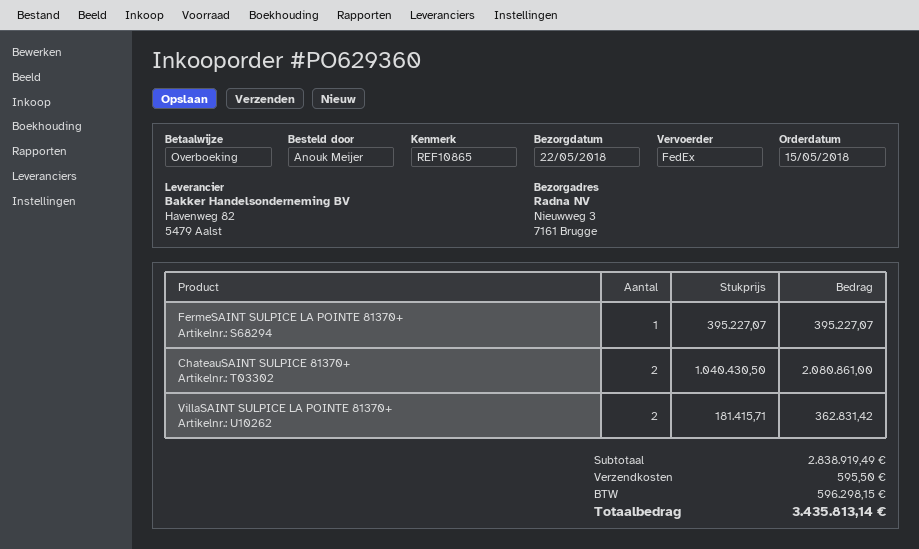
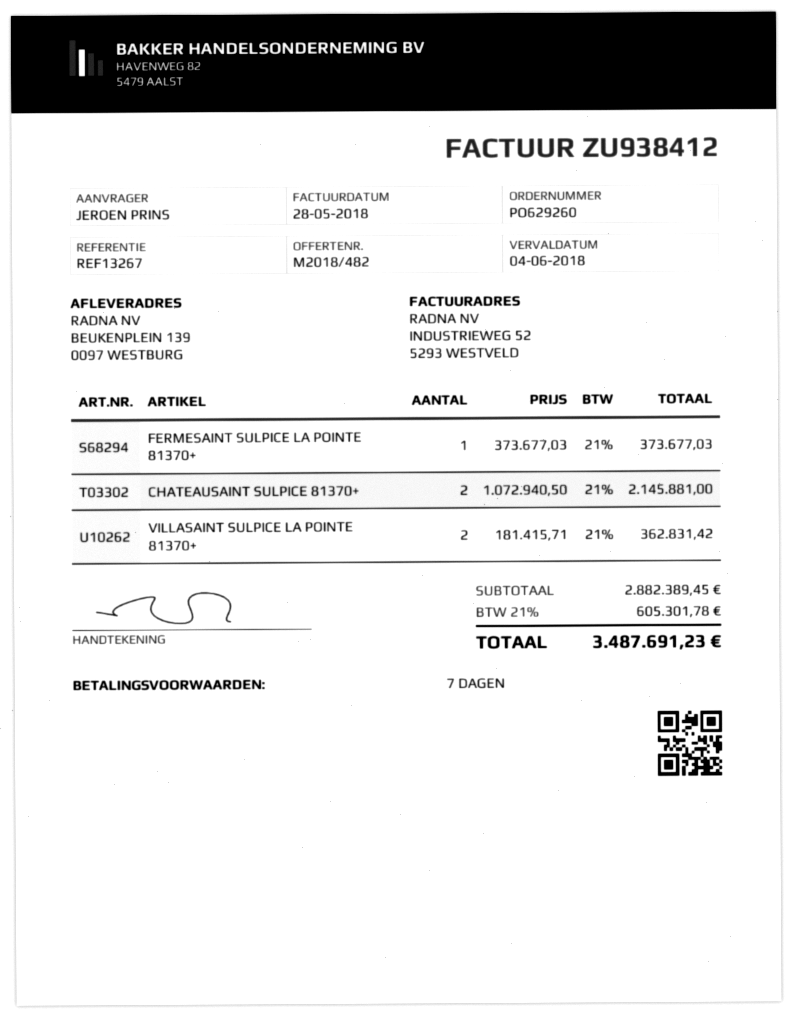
order number: PO629360 -> PO629260
reference: REF10865 -> REF13267
ordered by: Anouk Meijer -> JEROEN PRINS
ship to: Nieuwweg 3, 7161 Brugge -> BEUKENPLEIN 139, 0097 WESTBURG
FermeSAINT SULPICE LA POINTE 81370+: 1 x 395227.07 = 395227.07 -> 1 x 373677.03 = 373677.03
ChateauSAINT SULPICE 81370+: 2 x 1040430.50 = 2080861.00 -> 2 x 1072940.50 = 2145881.00
subtotal: 2838919.49 -> 2882389.45
shipping: 595.50 -> none
tax: 596298.15 -> 605301.78
total: 3435813.14 -> 3487691.23

